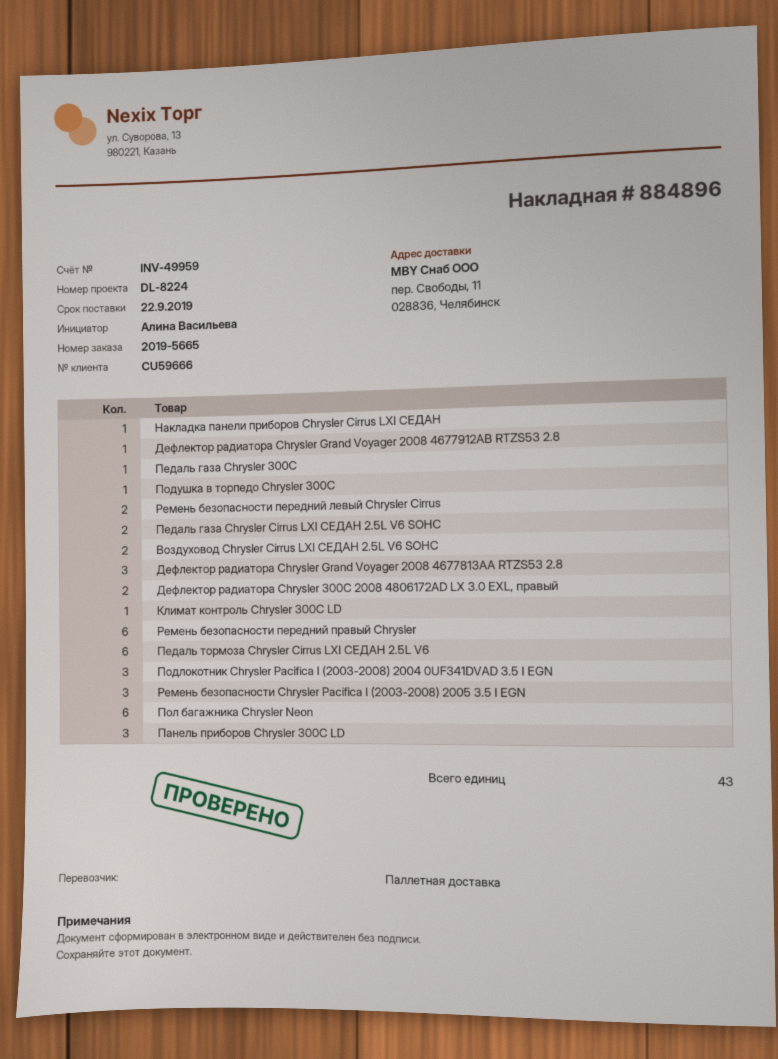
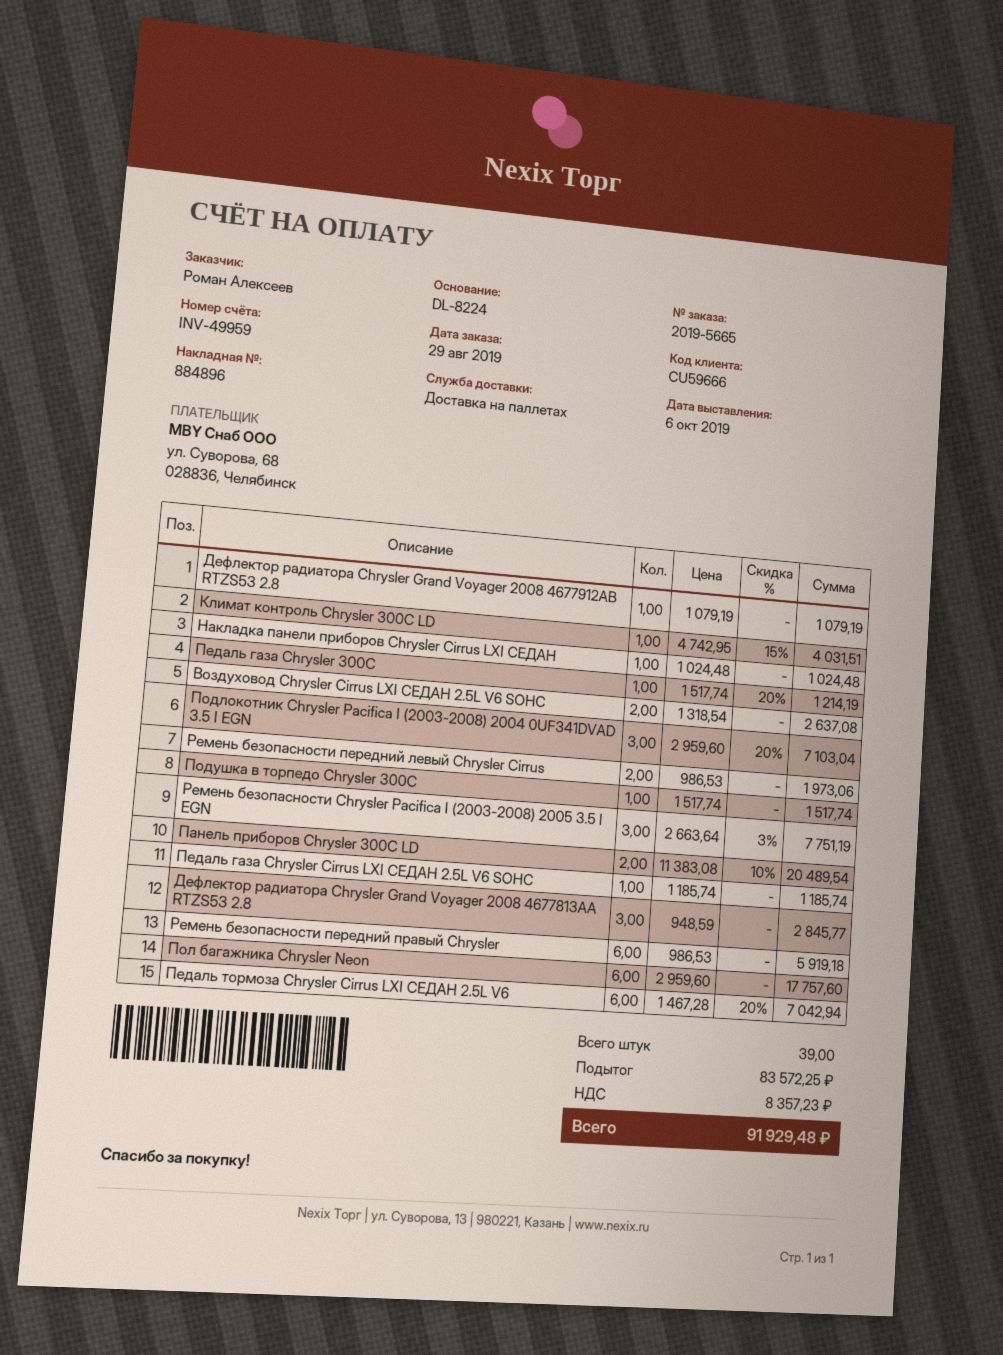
ordered by: Алина Васильева -> Роман Алексеев
Педаль газа Chrysler Cirrus LXI СЕДАН 2.5L V6 SOHC: 2 -> 1
Дефлектор радиатора Chrysler 300С 2008 4806172AD LX 3.0 EXL, правый: 2 -> none
Панель приборов Chrysler 300C LD: 3 -> 2
total quantity: 43 -> 39

